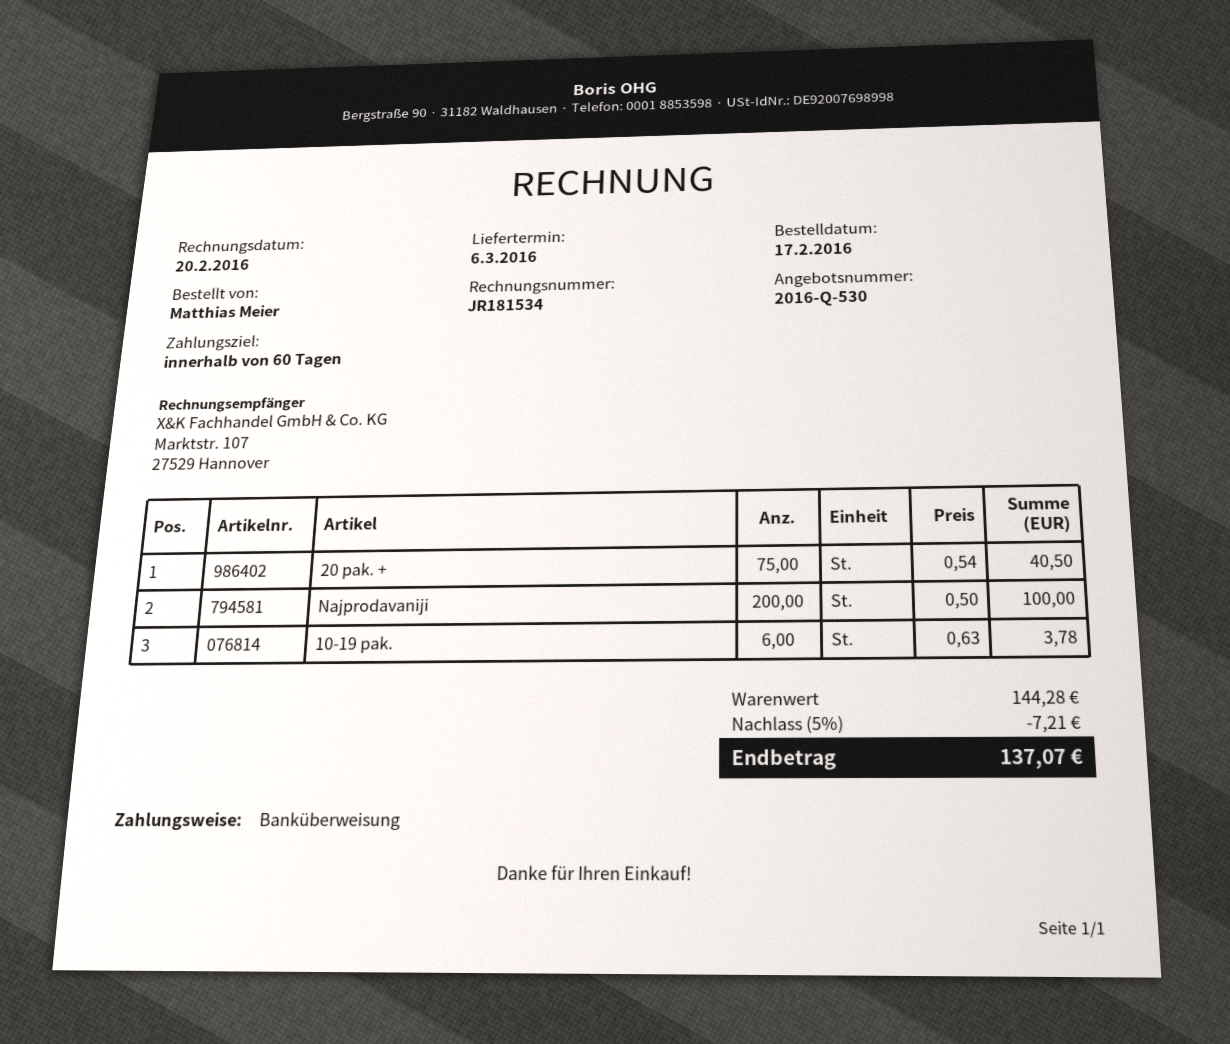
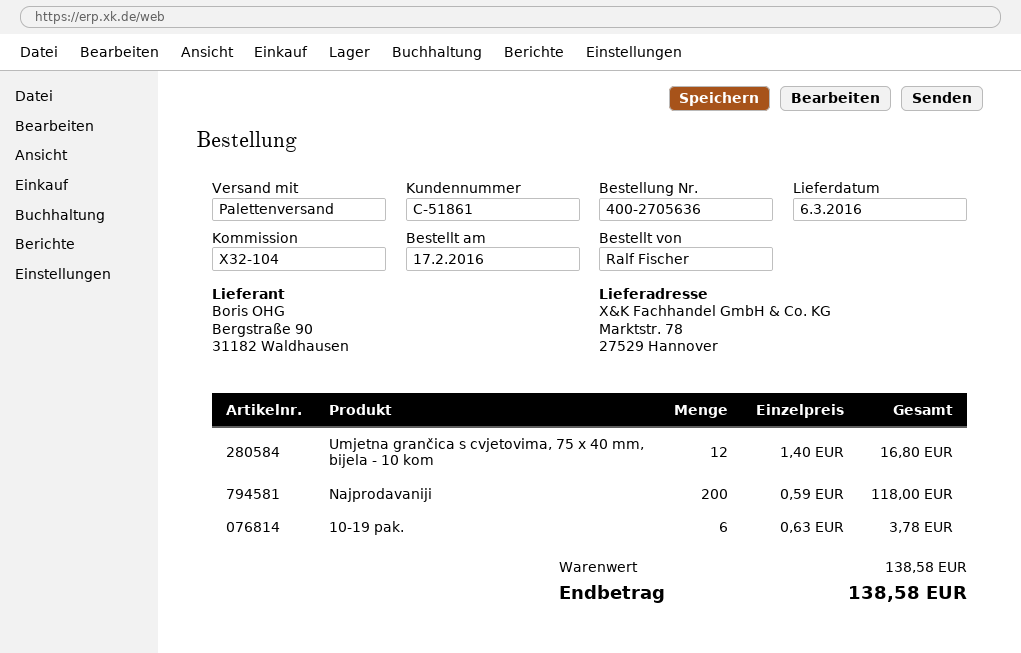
ordered by: Matthias Meier -> Ralf Fischer
20 pak. +: 75 x 0.54 = 40.50 -> none
Najprodavaniji: 200 x 0.50 = 100.00 -> 200 x 0.59 = 118.00
Umjetna grančica s cvjetovima, 75 x 40 mm, bijela - 10 kom: none -> 12 x 1.40 = 16.80
subtotal: 144.28 -> 138.58
discount: 5% = 7.21 -> none
total: 137.07 -> 138.58

